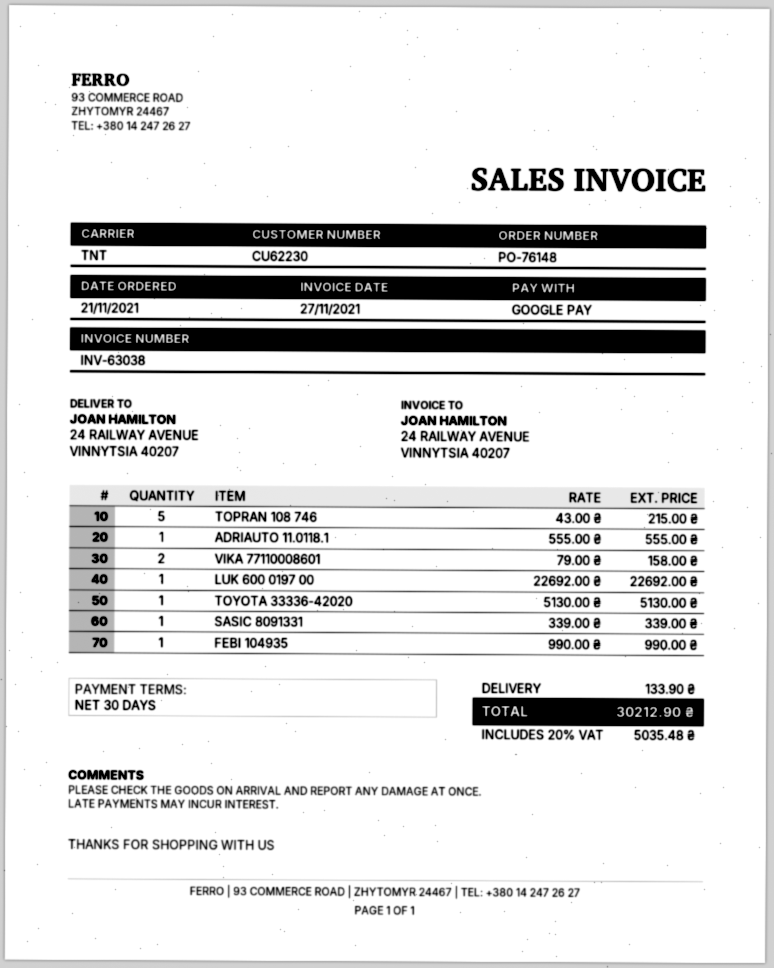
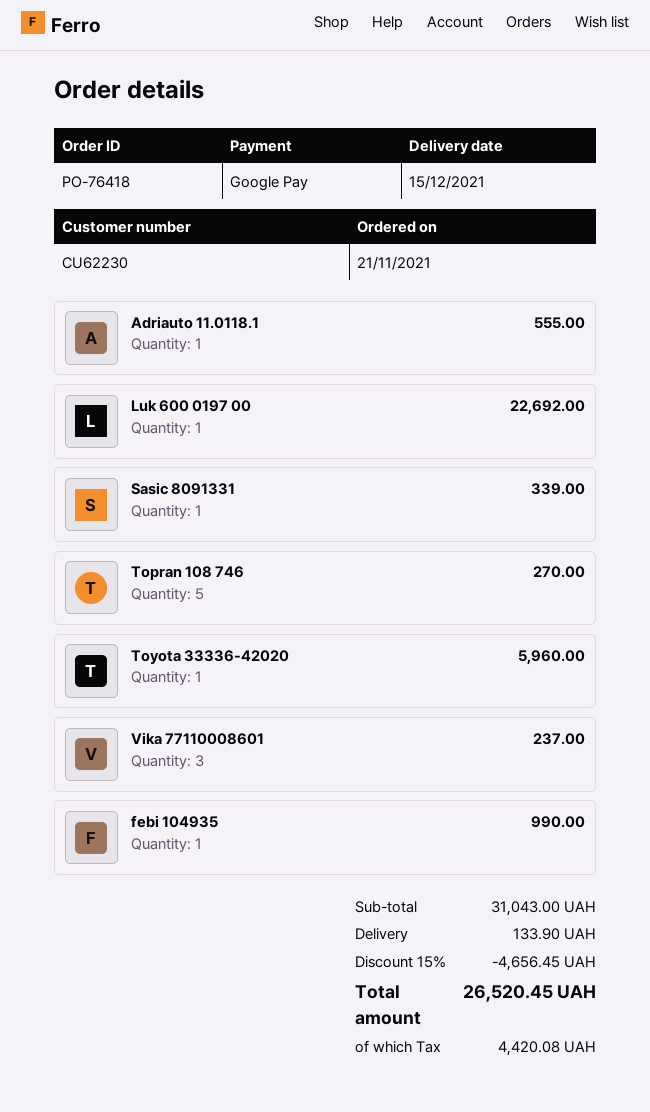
order number: PO-76148 -> PO-76418
TOPRAN 108 746: 5 for 215.00 -> 5 for 270.00
VIKA 77110008601: 2 for 158.00 -> 3 for 237.00
TOYOTA 33336-42020: 1 for 5130.00 -> 1 for 5960.00
discount: none -> 15% = 4656.45
tax: 5035.48 -> 4420.08
total: 30212.90 -> 26520.45

